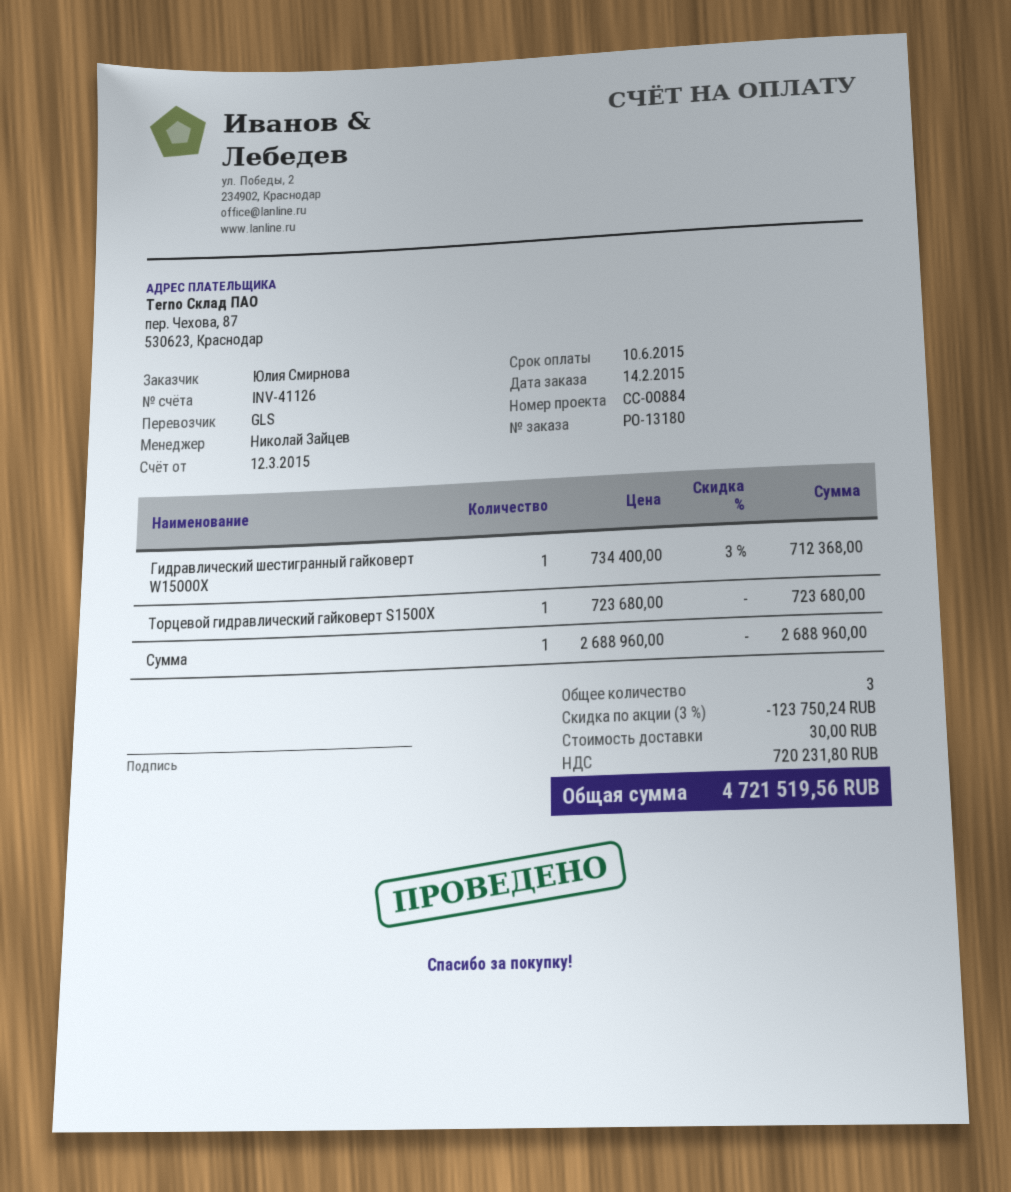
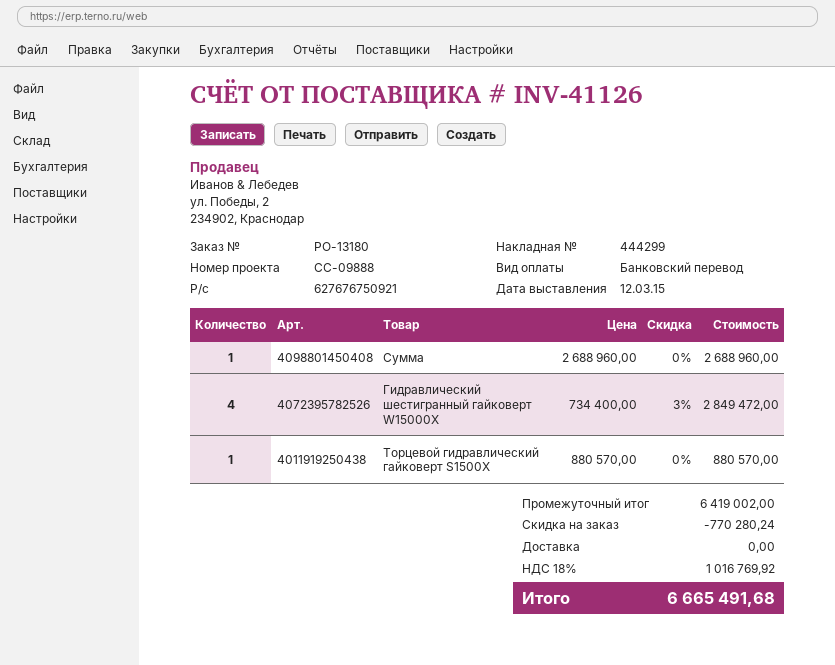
reference: CC-00884 -> CC-09888
Гидравлический шестигранный гайковерт W15000Х: 1 x 734400.00 - 3% = 712368.00 -> 4 x 734400.00 - 3% = 2849472.00
Торцевой гидравлический гайковерт S1500Х: 1 x 723680.00 = 723680.00 -> 1 x 880570.00 = 880570.00
discount: 123750.24 -> 770280.24
shipping: 30.00 -> 0.00
tax: 720231.80 -> 1016769.92
total: 4721519.56 -> 6665491.68

